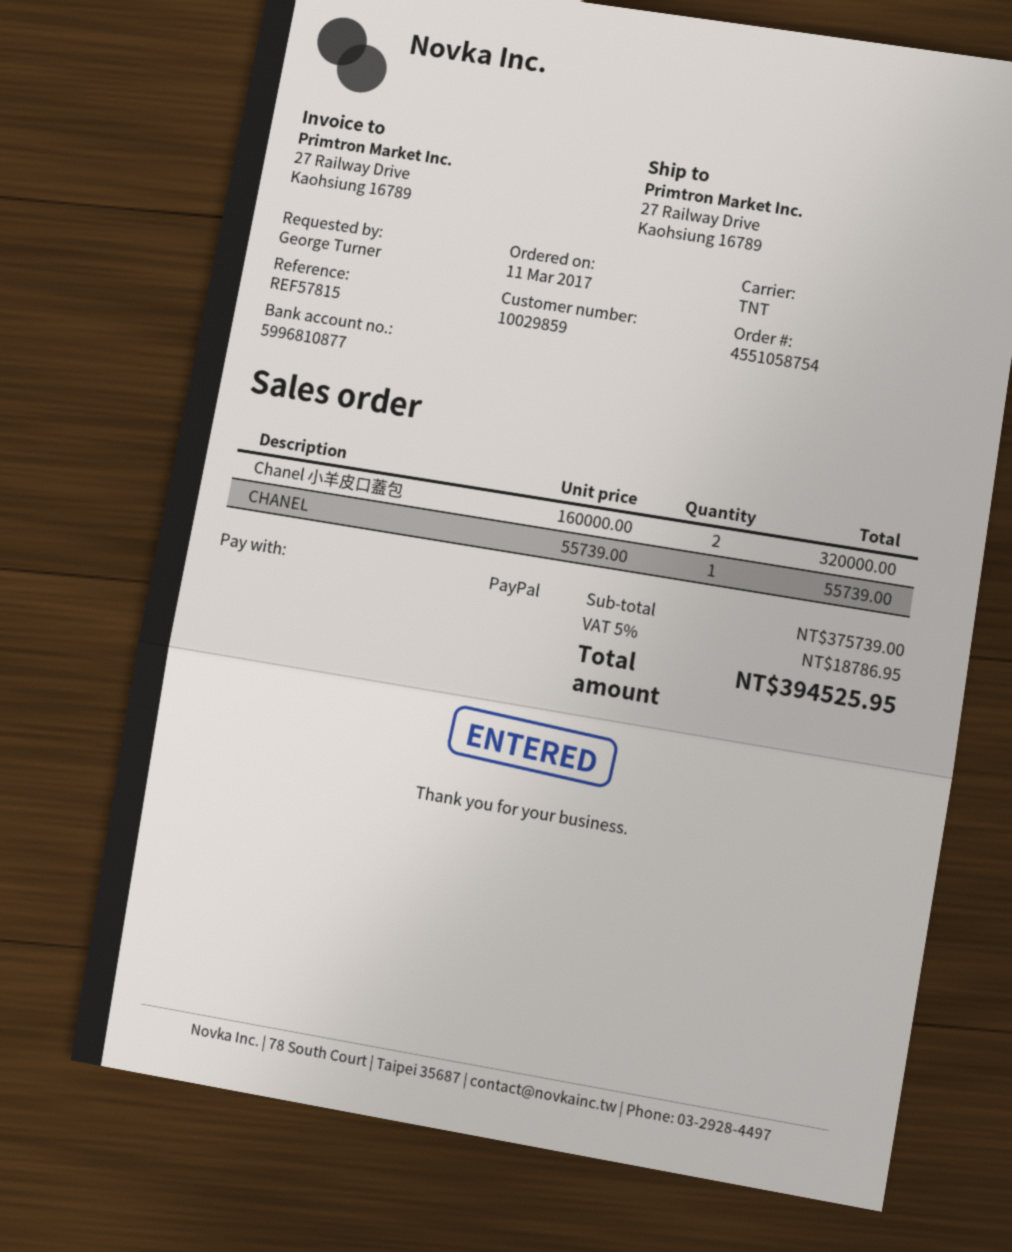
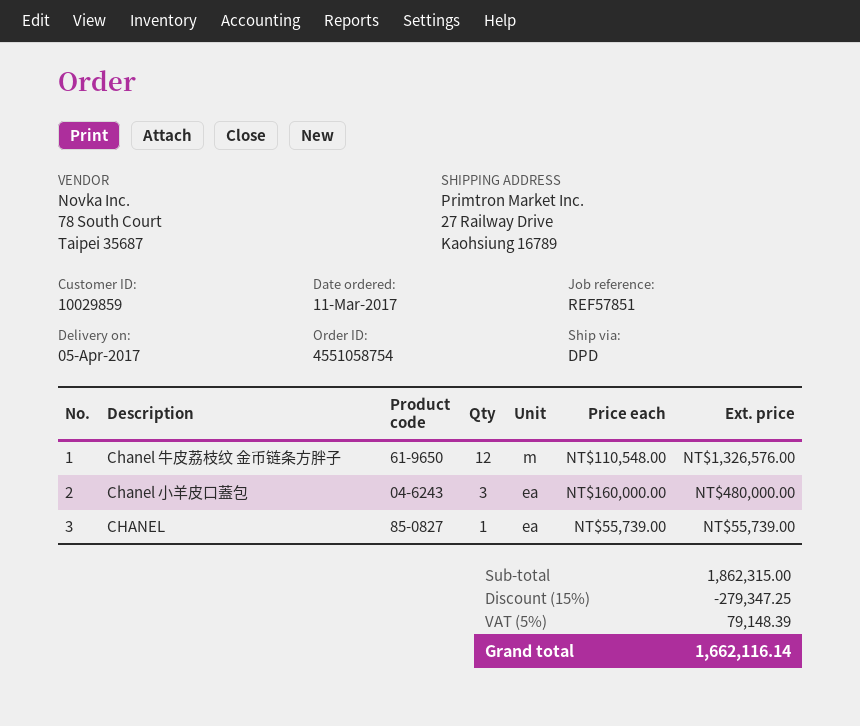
reference: REF57815 -> REF57851
shipping method: TNT -> DPD
Chanel 小羊皮口蓋包: 2 x 160000.00 = 320000.00 -> 3 x 160000.00 = 480000.00
Chanel 牛皮荔枝纹 金币链条方胖子: none -> 12 x 110548.00 = 1326576.00
subtotal: 375739.00 -> 1862315.00
discount: none -> 15% = 279347.25
tax: 5% = 18786.95 -> 5% = 79148.39
total: 394525.95 -> 1662116.14

